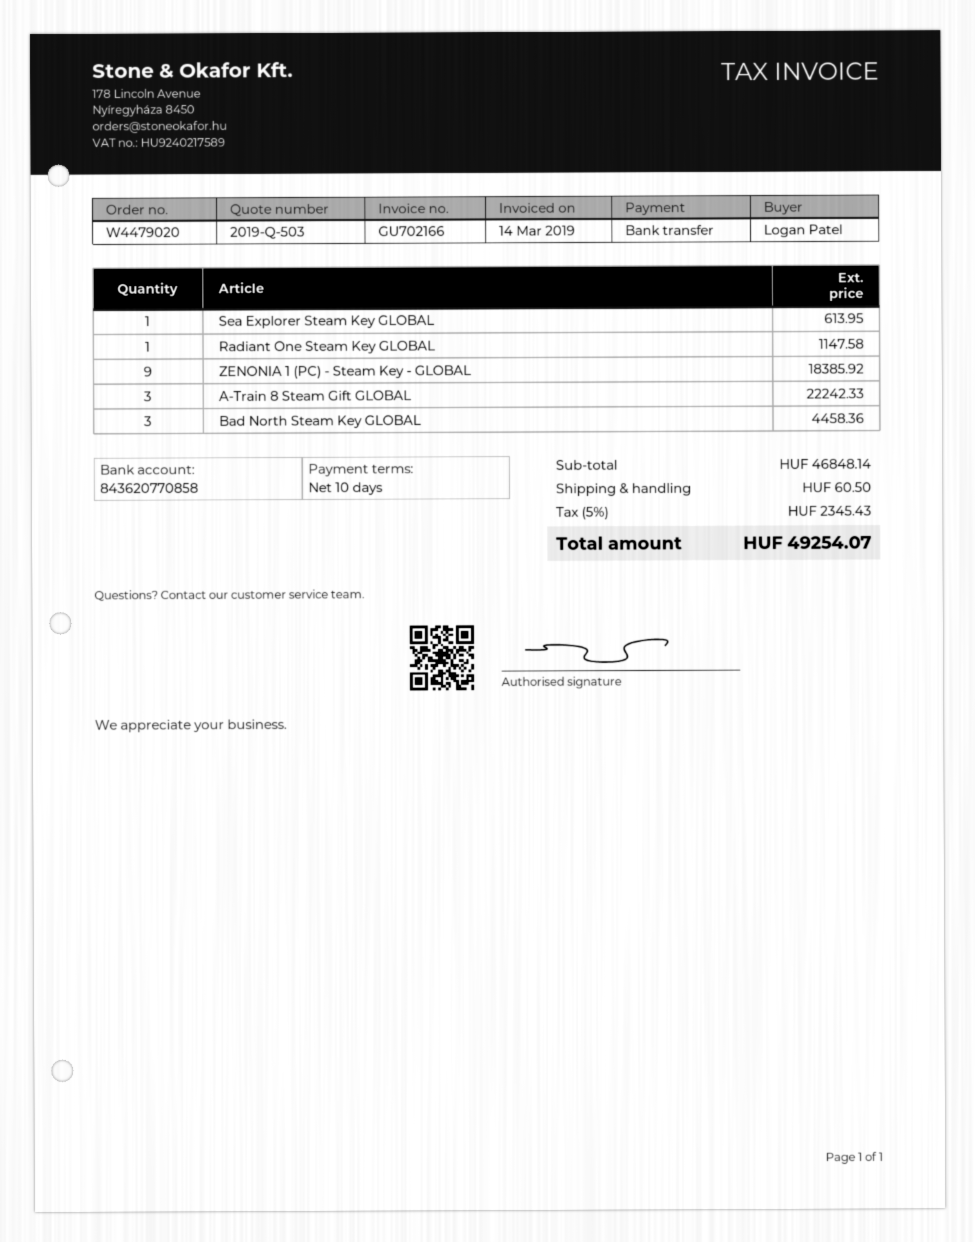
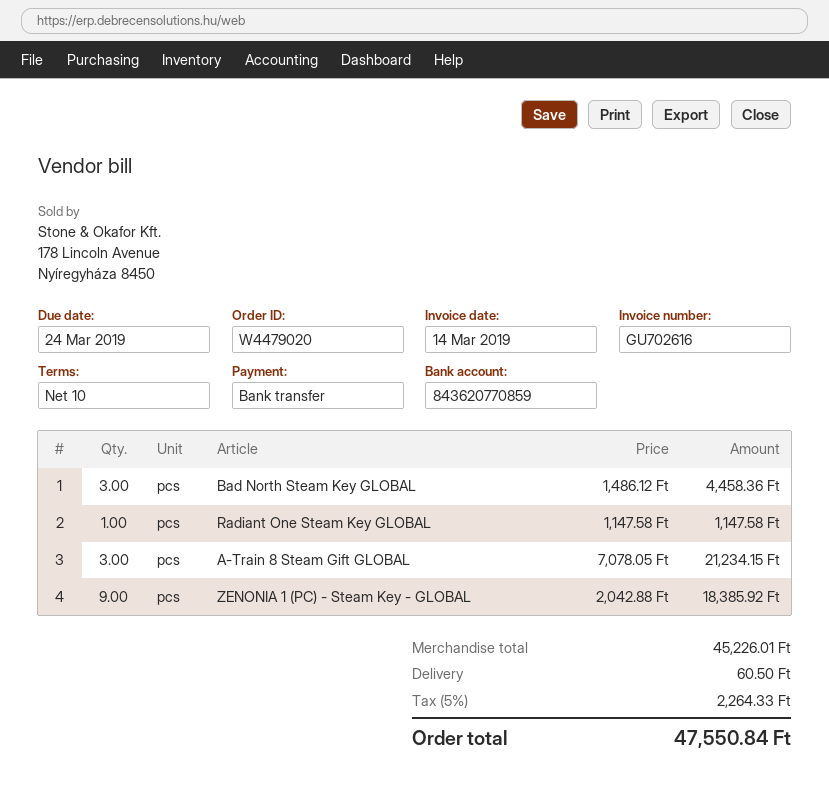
invoice number: GU702166 -> GU702616
bank account: 843620770858 -> 843620770859
Sea Explorer Steam Key GLOBAL: 1 for 613.95 -> none
A-Train 8 Steam Gift GLOBAL: 3 for 22242.33 -> 3 for 21234.15
subtotal: 46848.14 -> 45226.01
tax: 5% = 2345.43 -> 5% = 2264.33
total: 49254.07 -> 47550.84

